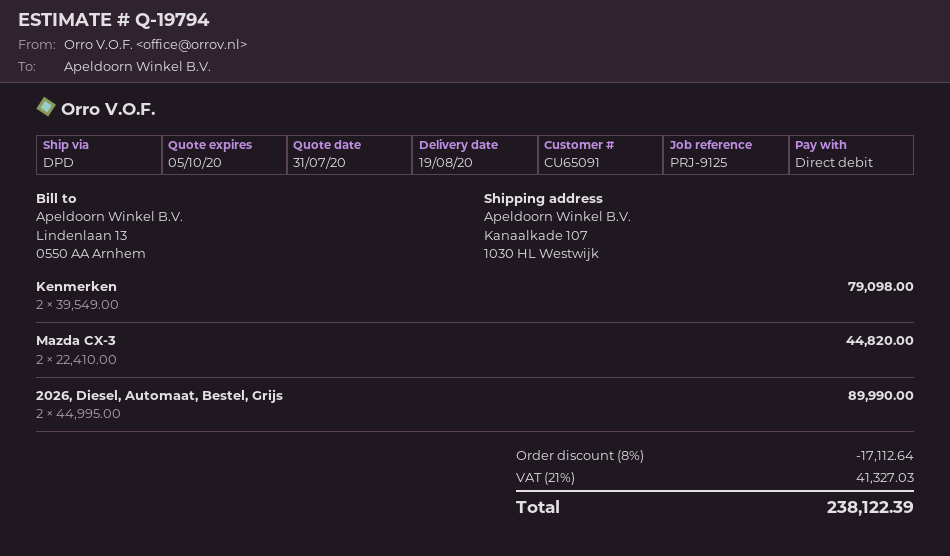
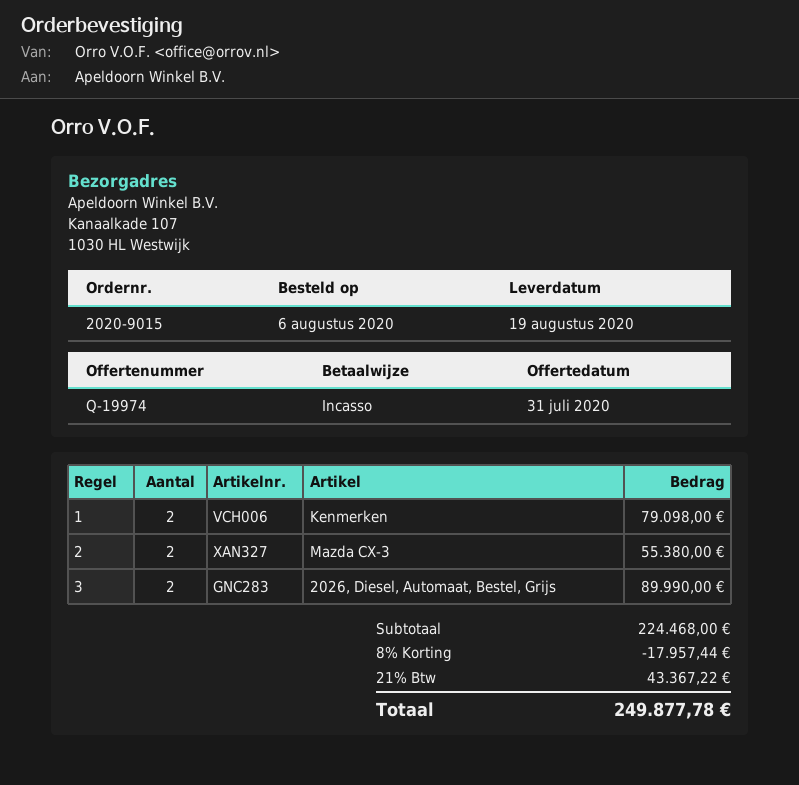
quote number: Q-19794 -> Q-19974
Mazda CX-3: 2 for 44820.00 -> 2 for 55380.00
discount: 8% = 17112.64 -> 8% = 17957.44
tax: 21% = 41327.03 -> 21% = 43367.22
total: 238122.39 -> 249877.78

